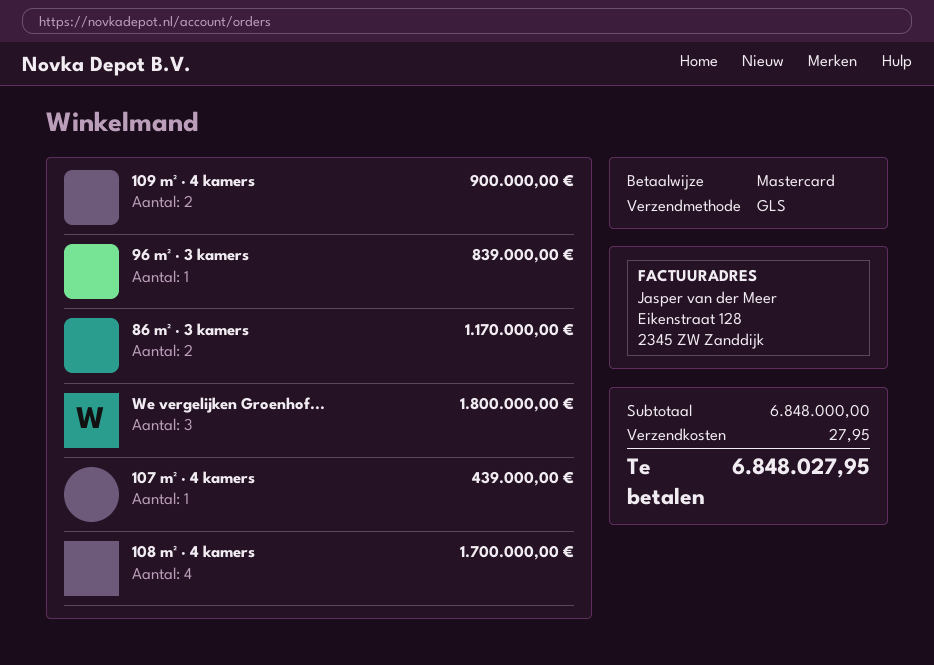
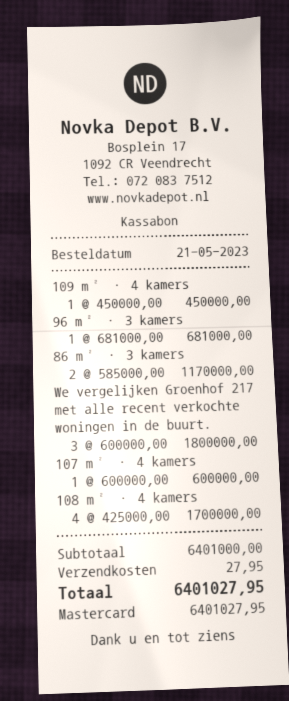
109 m² · 4 kamers: 2 for 900000.00 -> 1 for 450000.00
96 m² · 3 kamers: 1 for 839000.00 -> 1 for 681000.00
107 m² · 4 kamers: 1 for 439000.00 -> 1 for 600000.00
subtotal: 6848000.00 -> 6401000.00
total: 6848027.95 -> 6401027.95

